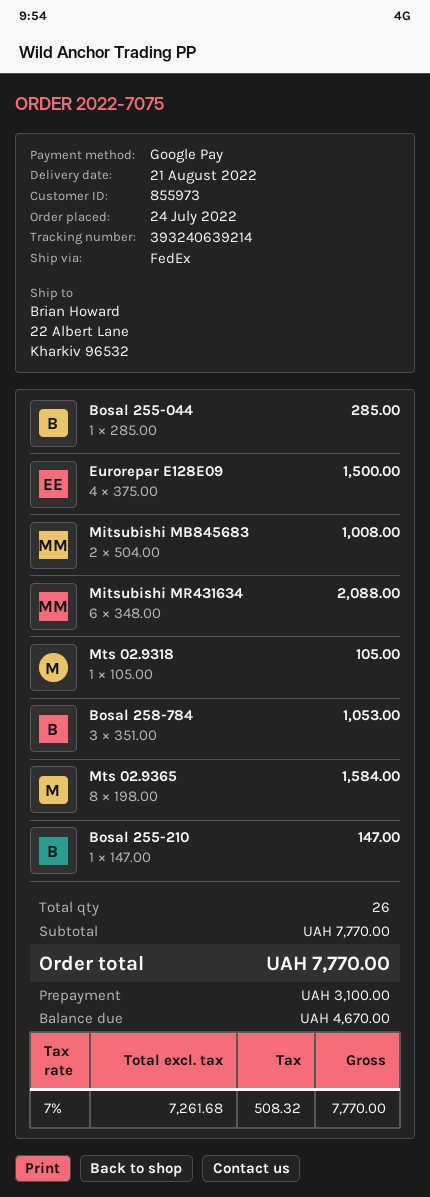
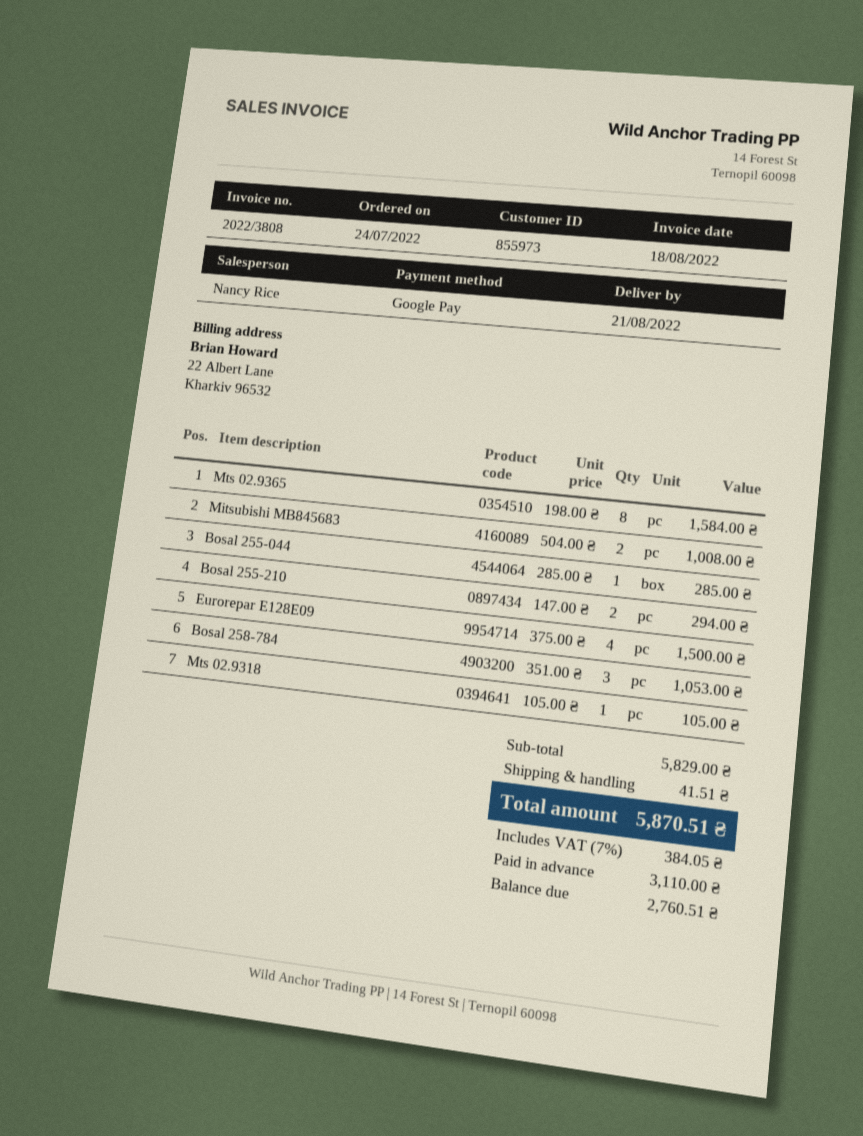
Mitsubishi MR431634: 6 x 348.00 = 2088.00 -> none
Bosal 255-210: 1 x 147.00 = 147.00 -> 2 x 147.00 = 294.00
subtotal: 7770.00 -> 5829.00
shipping: none -> 41.51
tax: 7% = 508.32 -> 7% = 384.05
total: 7770.00 -> 5870.51
deposit: 3100.00 -> 3110.00
balance: 4670.00 -> 2760.51

